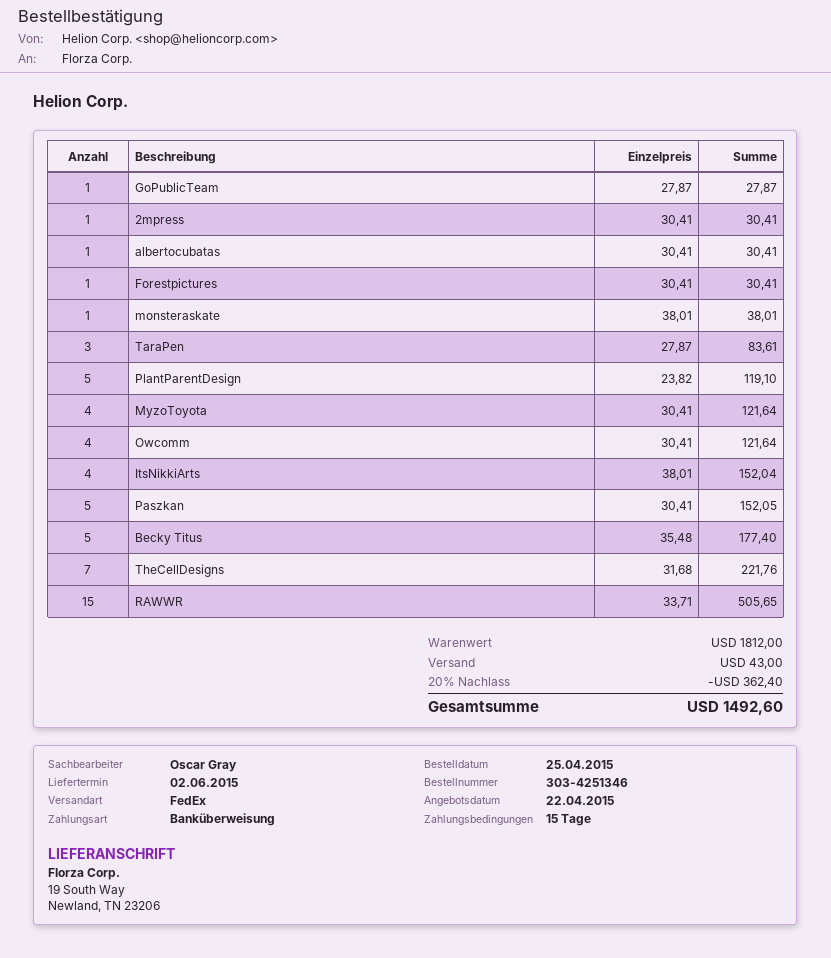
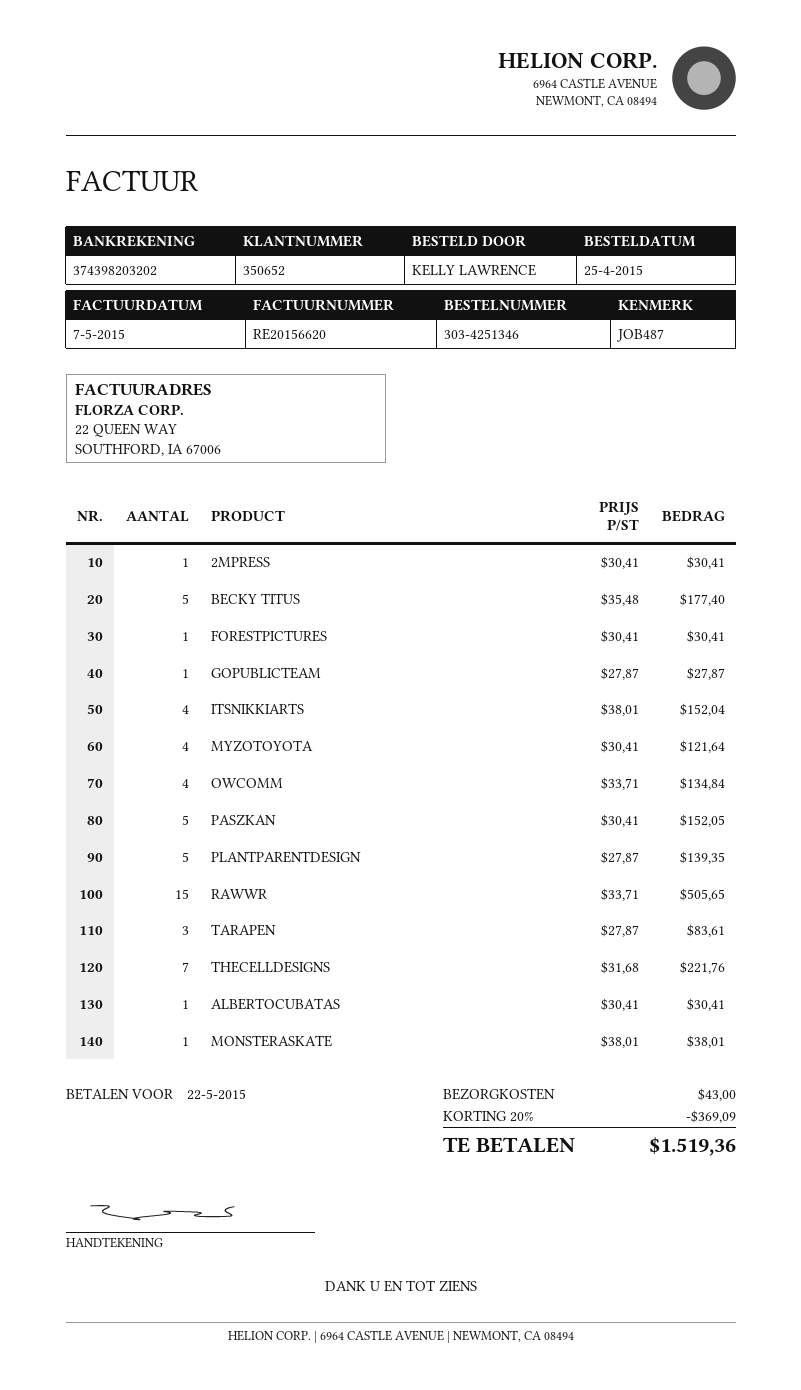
PlantParentDesign: 5 x 23.82 = 119.10 -> 5 x 27.87 = 139.35
Owcomm: 4 x 30.41 = 121.64 -> 4 x 33.71 = 134.84
discount: 20% = 362.40 -> 20% = 369.09
total: 1492.60 -> 1519.36

